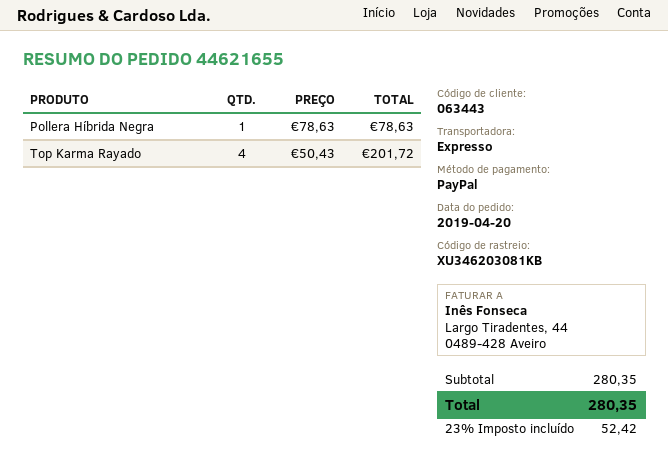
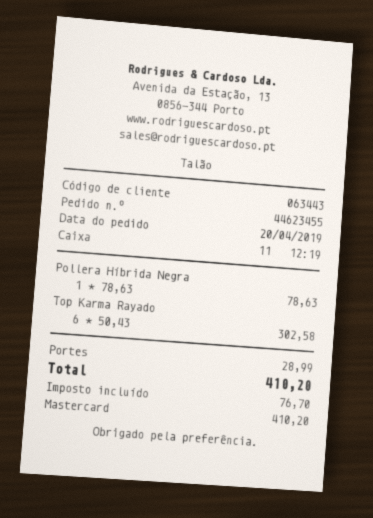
order number: 44621655 -> 44623455
payment method: PayPal -> Mastercard
Top Karma Rayado: 4 x 50.43 = 201.72 -> 6 x 50.43 = 302.58
shipping: none -> 28.99
tax: 52.42 -> 76.70
total: 280.35 -> 410.20

